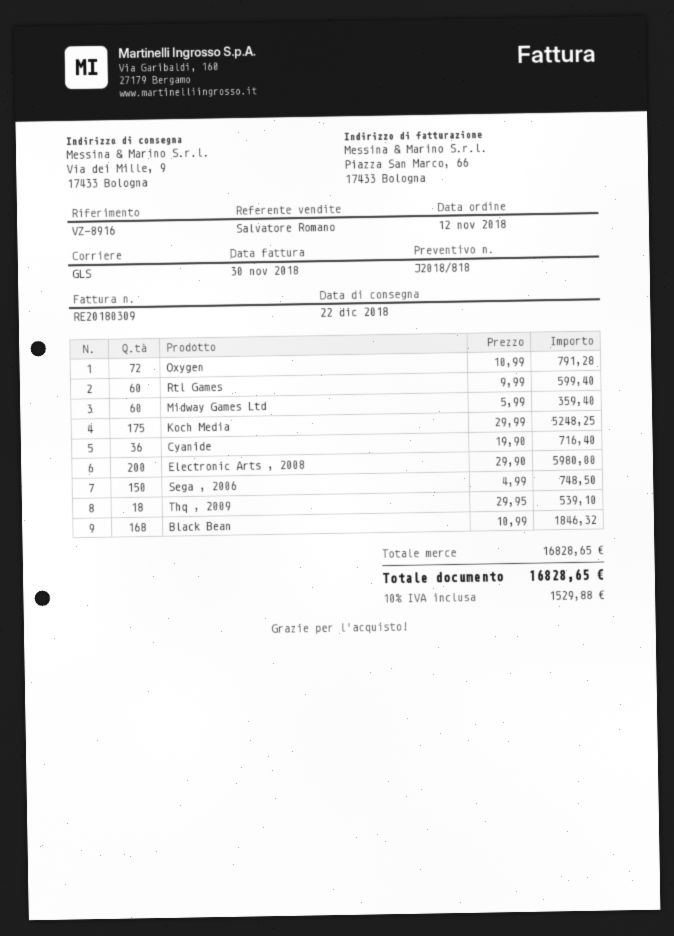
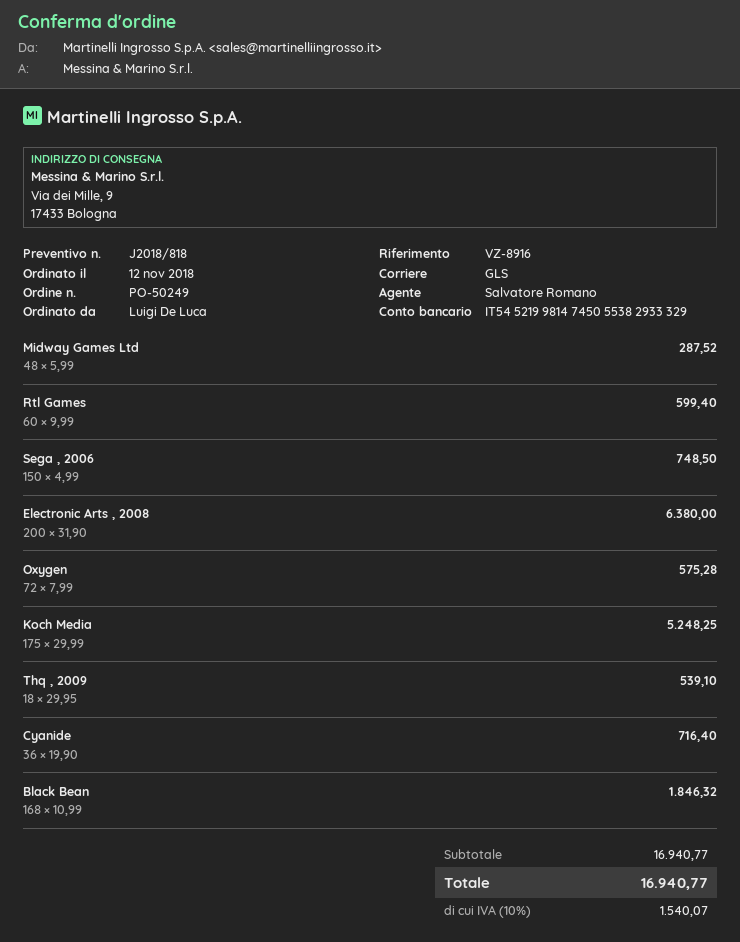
Oxygen: 72 x 10.99 = 791.28 -> 72 x 7.99 = 575.28
Midway Games Ltd: 60 x 5.99 = 359.40 -> 48 x 5.99 = 287.52
Electronic Arts , 2008: 200 x 29.90 = 5980.00 -> 200 x 31.90 = 6380.00
subtotal: 16828.65 -> 16940.77
tax: 10% = 1529.88 -> 10% = 1540.07
total: 16828.65 -> 16940.77

